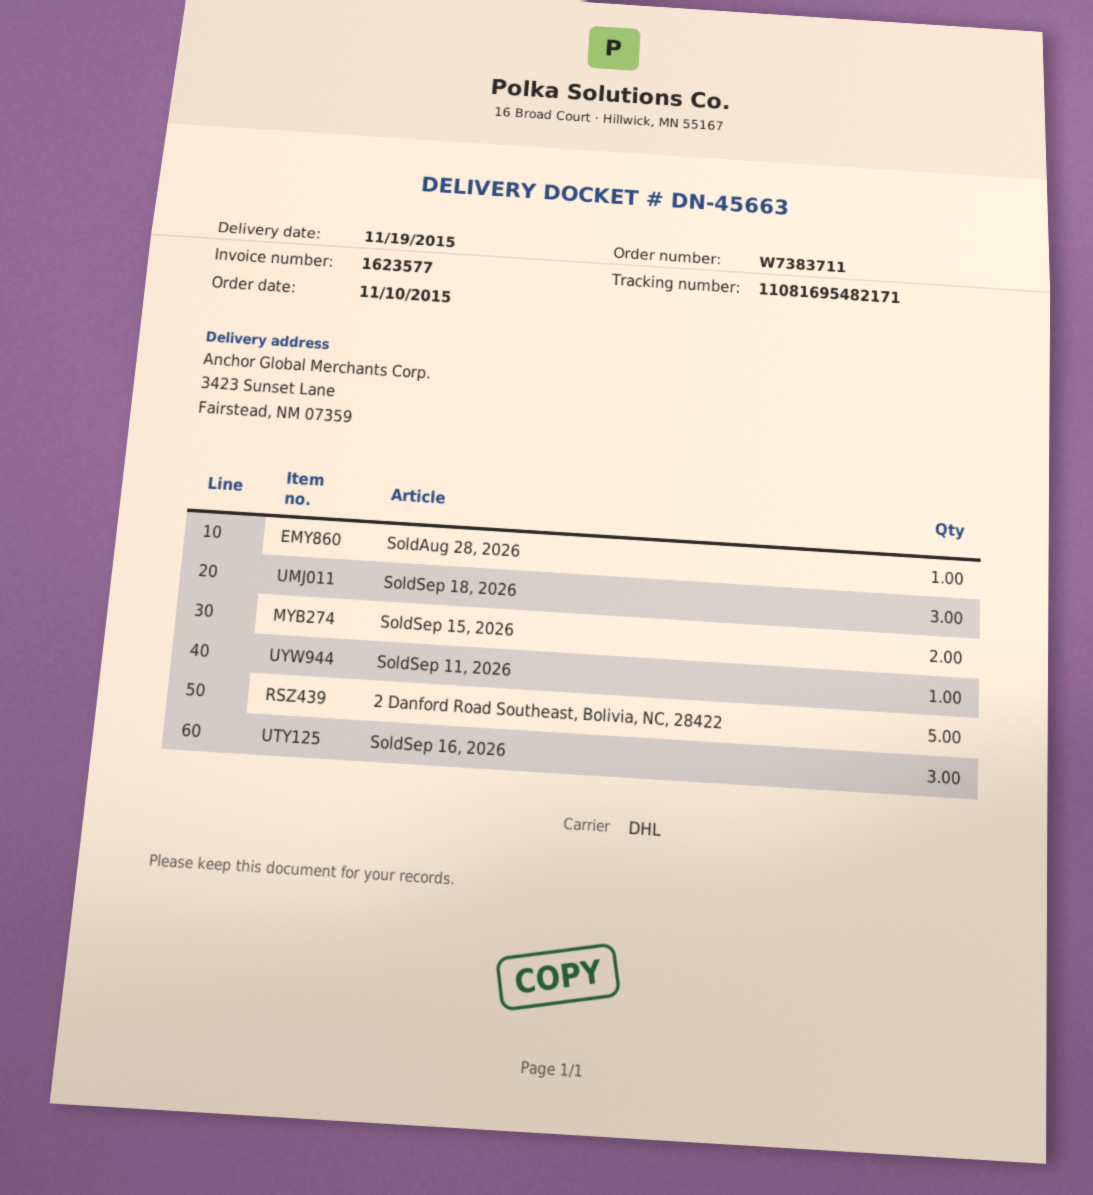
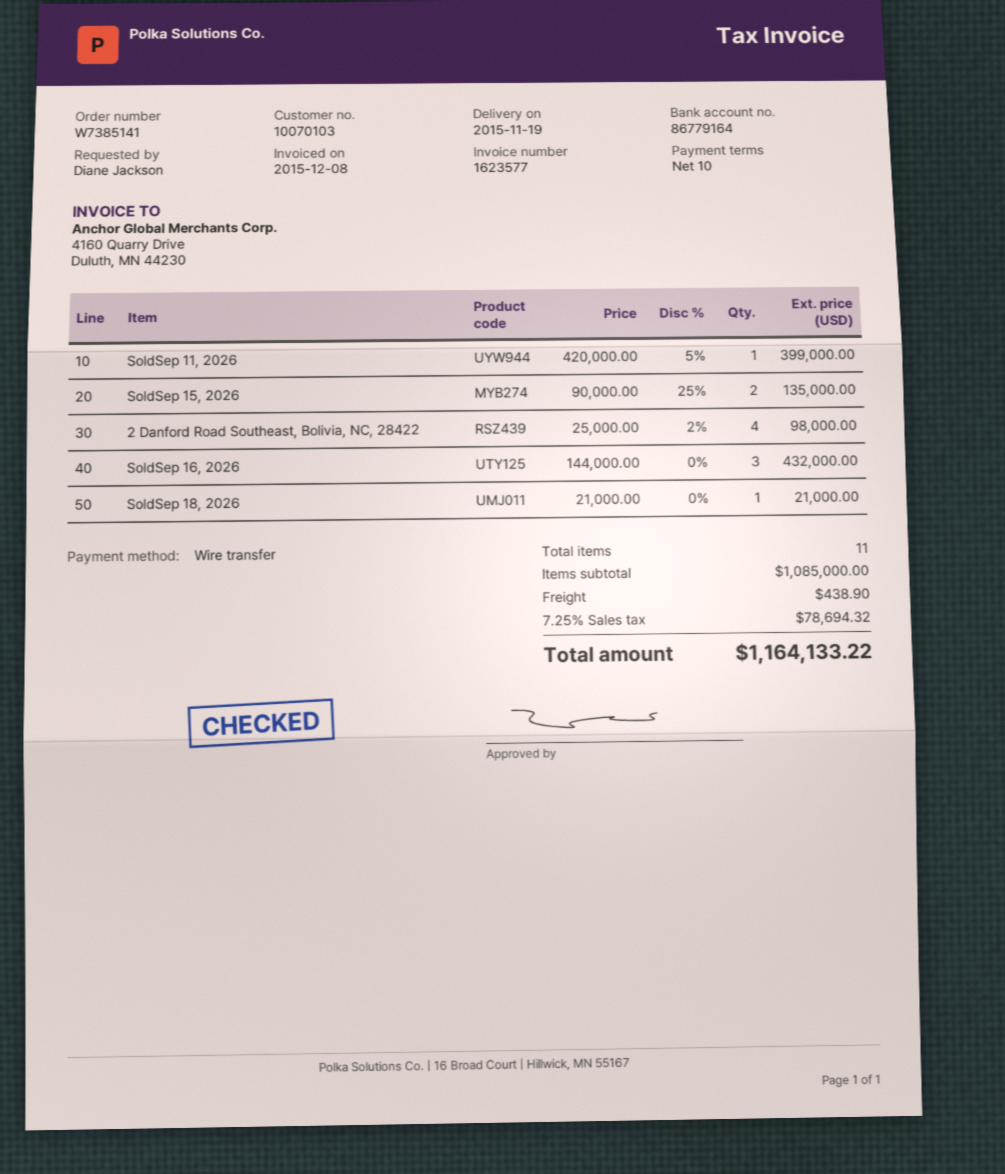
order number: W7383711 -> W7385141
SoldAug 28, 2026: 1 -> none
SoldSep 18, 2026: 3 -> 1
2 Danford Road Southeast, Bolivia, NC, 28422: 5 -> 4

